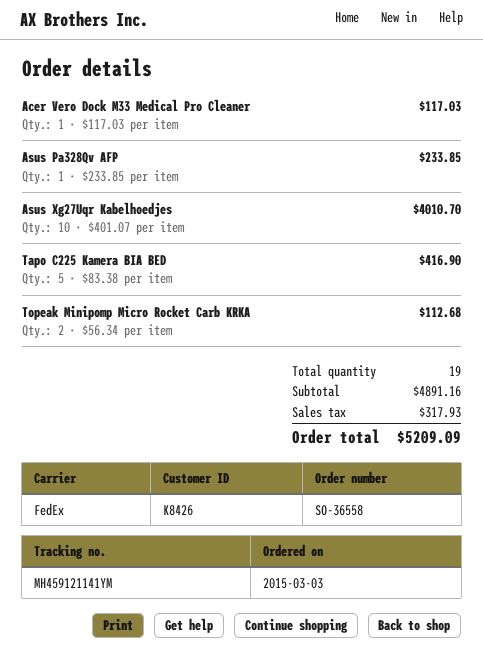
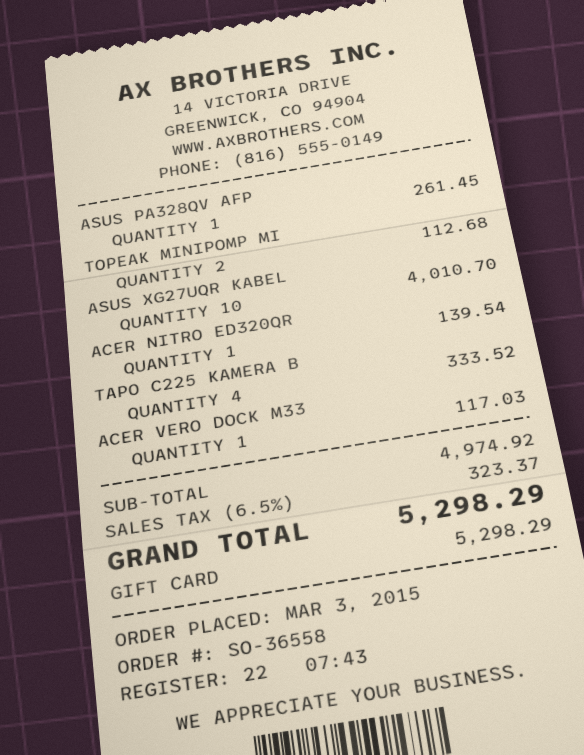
Asus Pa328Qv AFP: 1 for 233.85 -> 1 for 261.45
Tapo C225 Kamera BIA BED: 5 for 416.90 -> 4 for 333.52
ACER NITRO ED320QR: none -> 1 for 139.54
subtotal: 4891.16 -> 4974.92
tax: 317.93 -> 323.37
total: 5209.09 -> 5298.29

